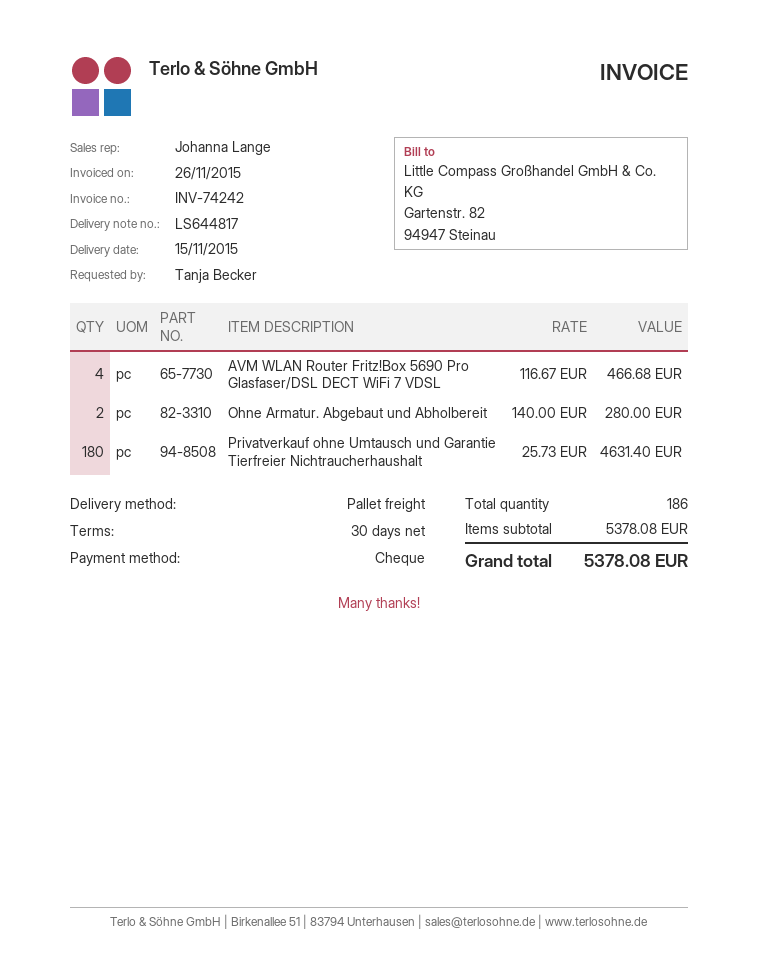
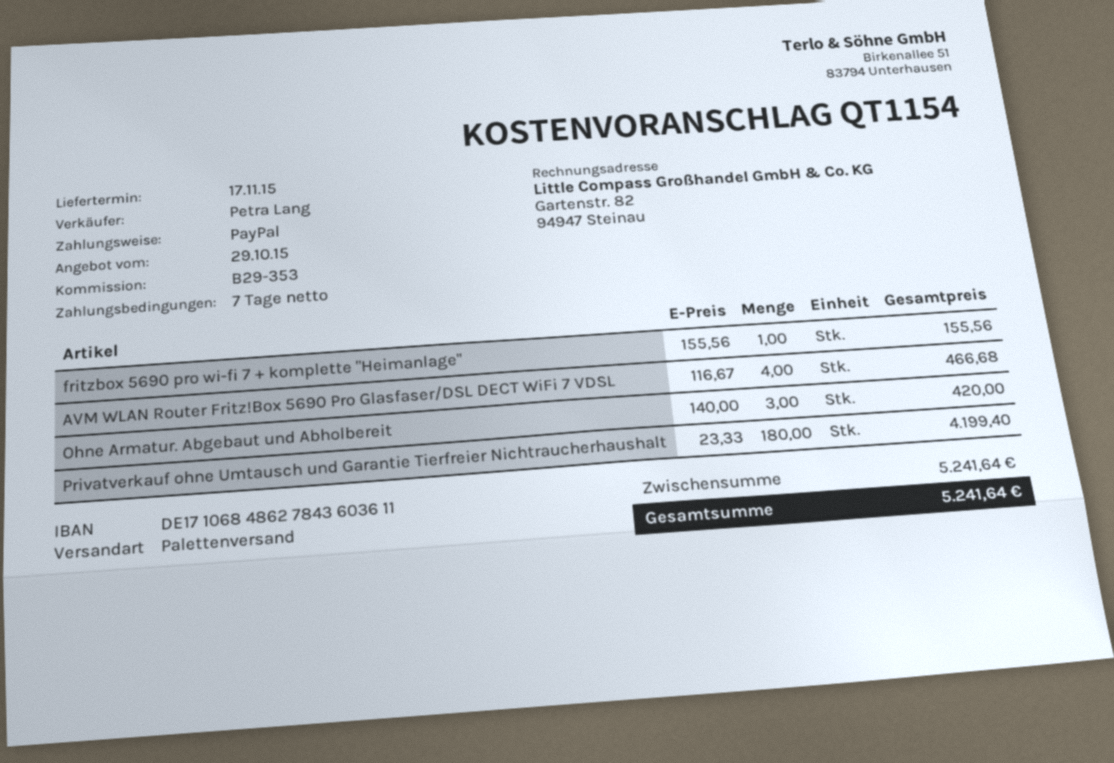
delivery date: 2015-11-15 -> 2015-11-17
payment terms: 30 days -> 7 days
sales rep: Johanna Lange -> Petra Lang
payment method: cheque -> PayPal
Ohne Armatur. Abgebaut und Abholbereit: 2 x 140.00 = 280.00 -> 3 x 140.00 = 420.00
Privatverkauf ohne Umtausch und Garantie Tierfreier Nichtraucherhaushalt: 180 x 25.73 = 4631.40 -> 180 x 23.33 = 4199.40
fritzbox 5690 pro wi-fi 7 + komplette "Heimanlage": none -> 1 x 155.56 = 155.56
subtotal: 5378.08 -> 5241.64
total: 5378.08 -> 5241.64

